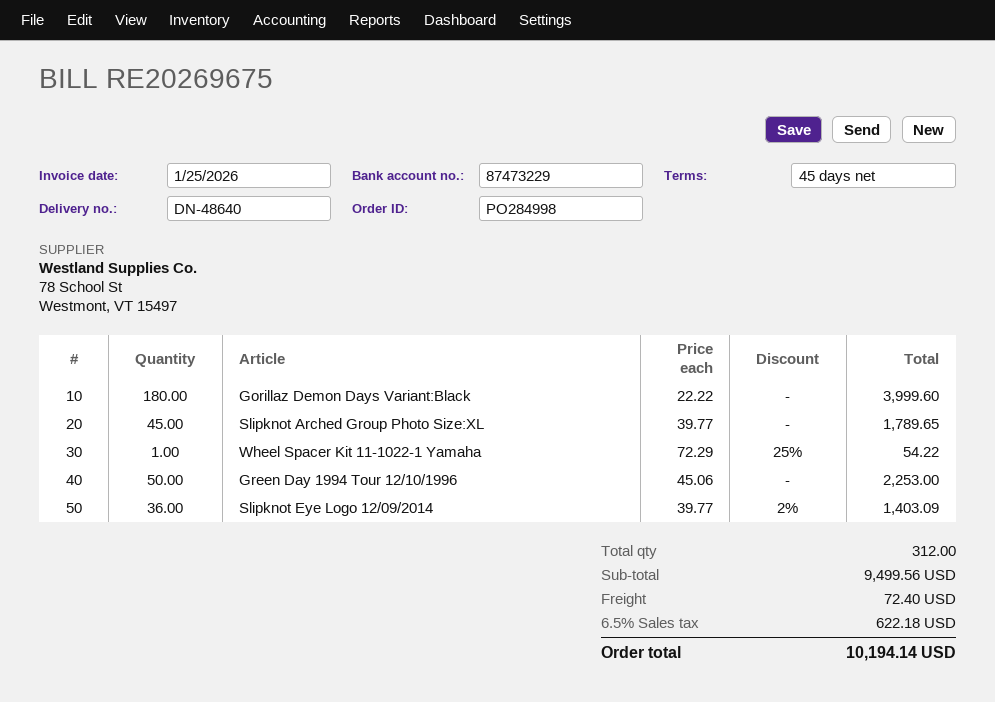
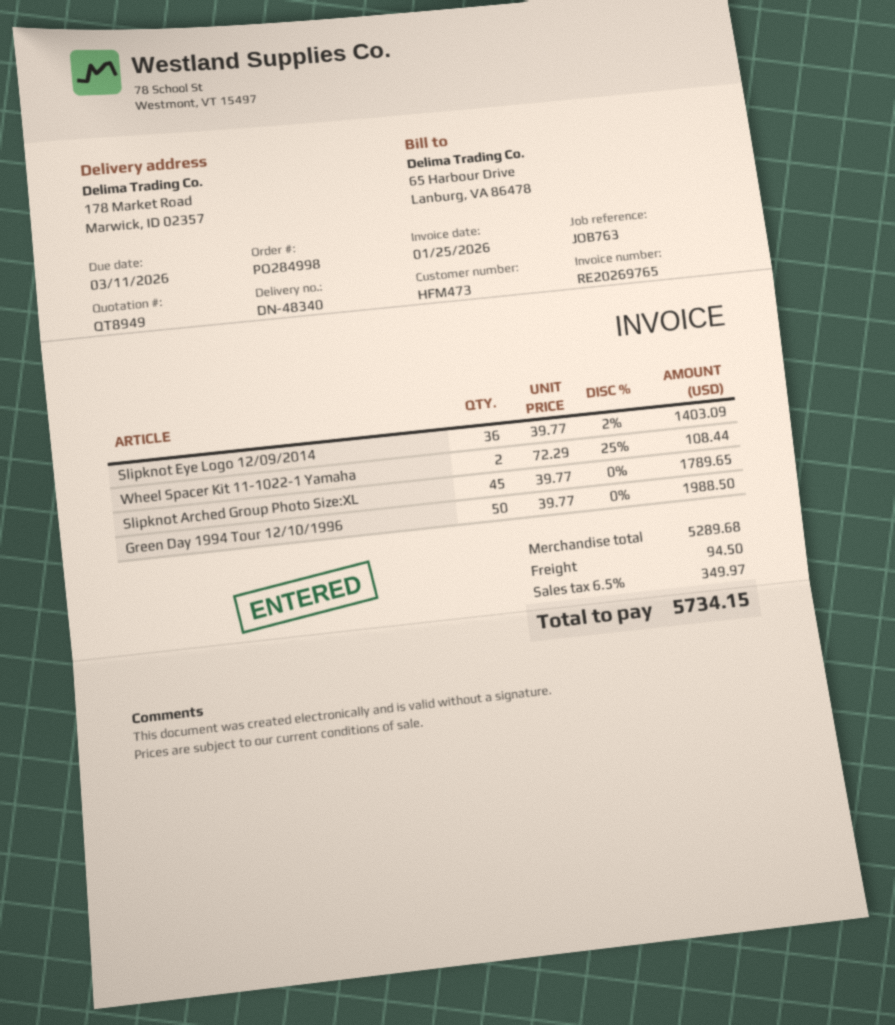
delivery note number: DN-48640 -> DN-48340
invoice number: RE20269675 -> RE20269765
Gorillaz Demon Days Variant:Black: 180 x 22.22 = 3999.60 -> none
Wheel Spacer Kit 11-1022-1 Yamaha: 1 x 72.29 - 25% = 54.22 -> 2 x 72.29 - 25% = 108.44
Green Day 1994 Tour 12/10/1996: 50 x 45.06 = 2253.00 -> 50 x 39.77 = 1988.50
subtotal: 9499.56 -> 5289.68
shipping: 72.40 -> 94.50
tax: 6.5% = 622.18 -> 6.5% = 349.97
total: 10194.14 -> 5734.15

